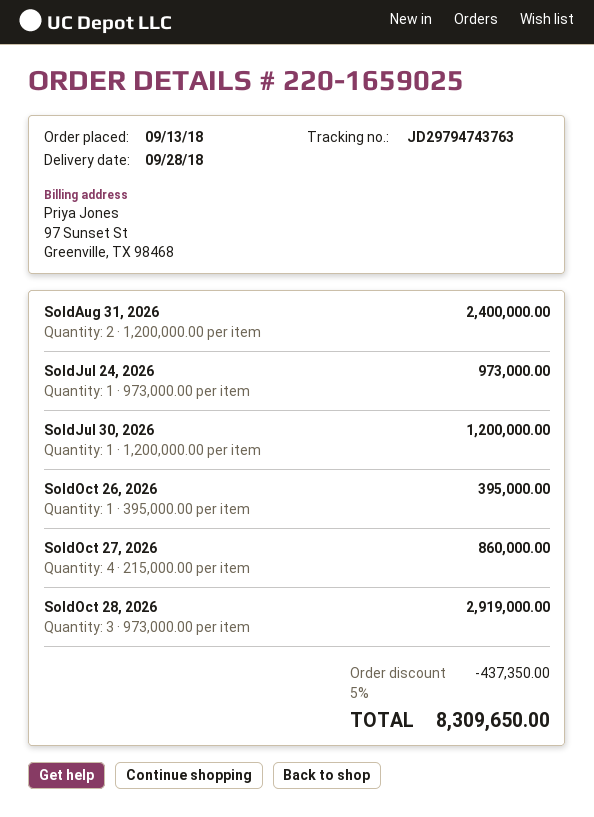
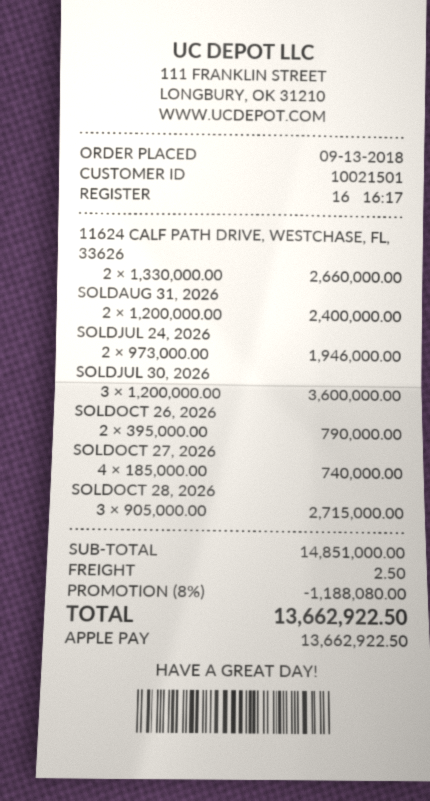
SoldJul 24, 2026: 1 x 973000.00 = 973000.00 -> 2 x 973000.00 = 1946000.00
SoldJul 30, 2026: 1 x 1200000.00 = 1200000.00 -> 3 x 1200000.00 = 3600000.00
SoldOct 26, 2026: 1 x 395000.00 = 395000.00 -> 2 x 395000.00 = 790000.00
SoldOct 27, 2026: 4 x 215000.00 = 860000.00 -> 4 x 185000.00 = 740000.00
SoldOct 28, 2026: 3 x 973000.00 = 2919000.00 -> 3 x 905000.00 = 2715000.00
11624 CALF PATH DRIVE, WESTCHASE, FL, 33626: none -> 2 x 1330000.00 = 2660000.00
discount: 5% = 437350.00 -> 8% = 1188080.00
shipping: none -> 2.50
total: 8309650.00 -> 13662922.50

